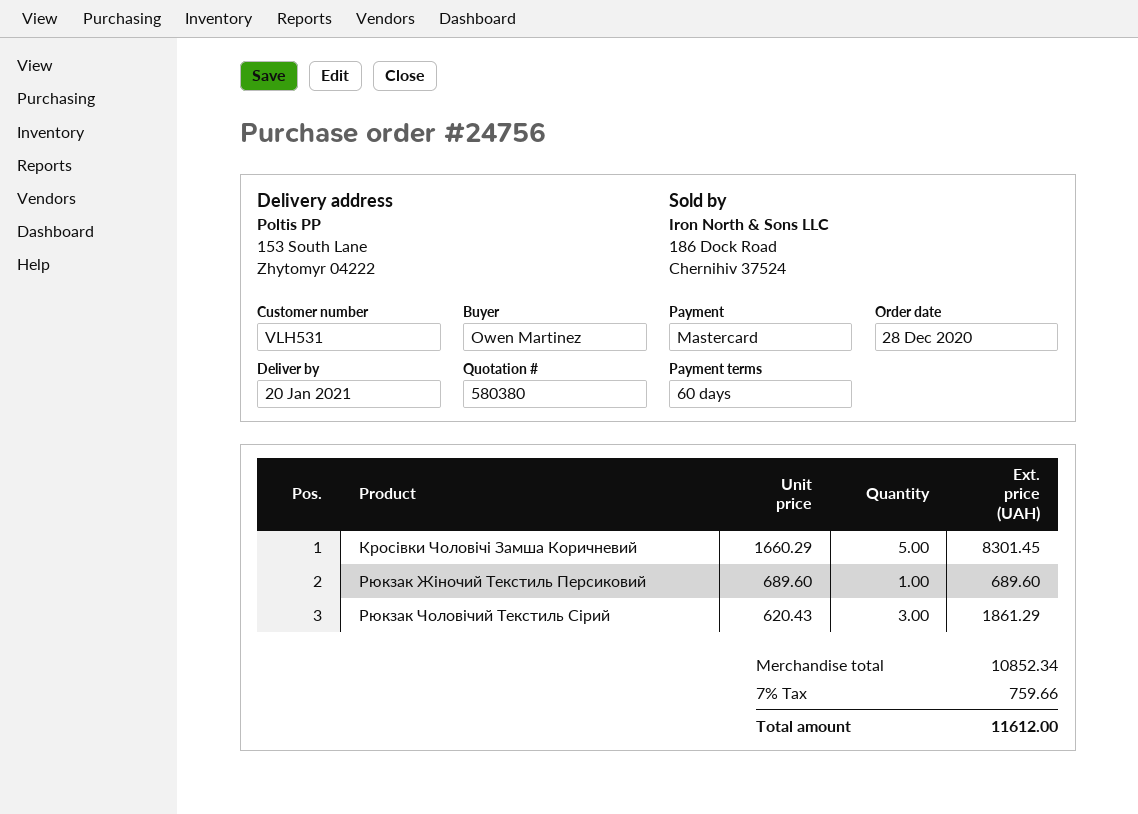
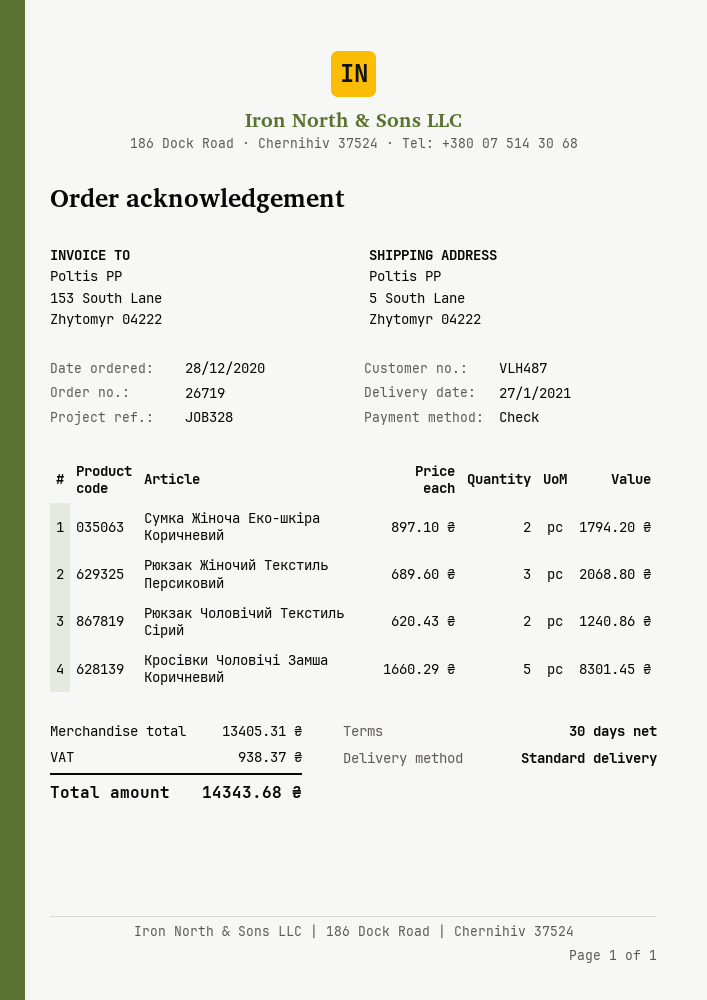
order number: 24756 -> 26719
delivery date: 2021-01-20 -> 2021-01-27
payment terms: 60 days -> 30 days
customer number: VLH531 -> VLH487
payment method: Mastercard -> cheque
ship to: 153 South Lane, Zhytomyr 04222 -> 5 South Lane, Zhytomyr 04222
Рюкзак Жіночий Текстиль Персиковий: 1 x 689.60 = 689.60 -> 3 x 689.60 = 2068.80
Рюкзак Чоловічий Текстиль Сірий: 3 x 620.43 = 1861.29 -> 2 x 620.43 = 1240.86
Сумка Жіноча Еко-шкіра Коричневий: none -> 2 x 897.10 = 1794.20
subtotal: 10852.34 -> 13405.31
tax: 759.66 -> 938.37
total: 11612.00 -> 14343.68

